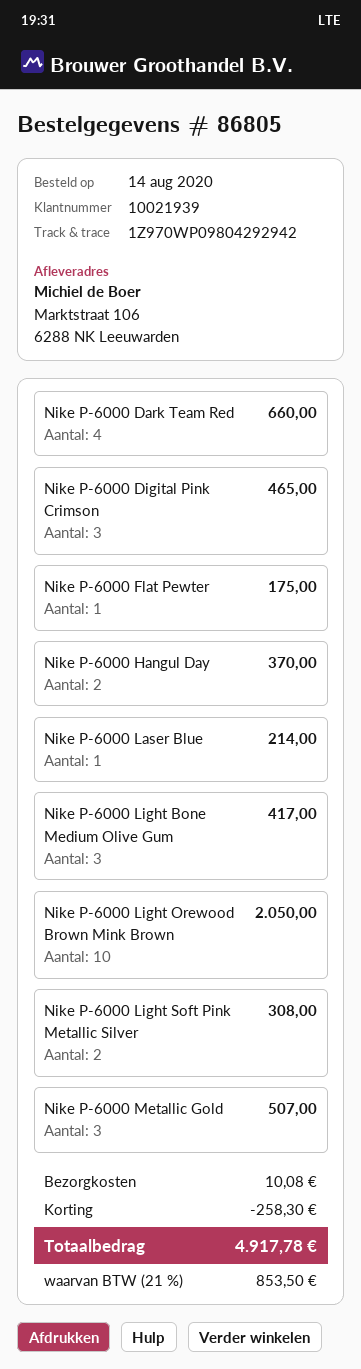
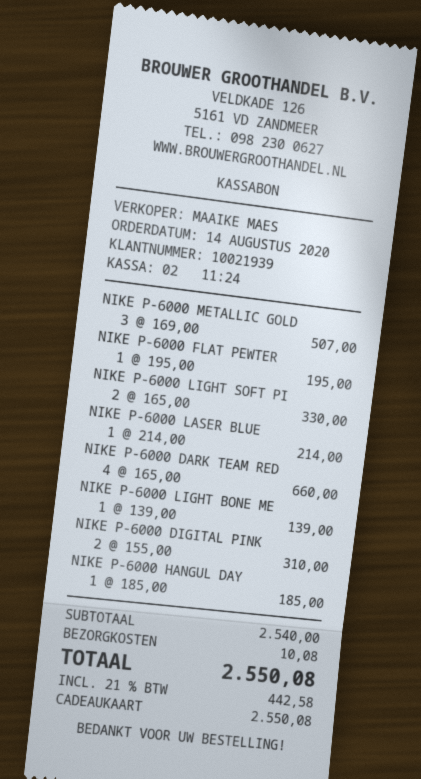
Nike P-6000 Digital Pink Crimson: 3 for 465.00 -> 2 for 310.00
Nike P-6000 Flat Pewter: 1 for 175.00 -> 1 for 195.00
Nike P-6000 Hangul Day: 2 for 370.00 -> 1 for 185.00
Nike P-6000 Light Bone Medium Olive Gum: 3 for 417.00 -> 1 for 139.00
Nike P-6000 Light Orewood Brown Mink Brown: 10 for 2050.00 -> none
Nike P-6000 Light Soft Pink Metallic Silver: 2 for 308.00 -> 2 for 330.00
discount: 258.30 -> none
tax: 21% = 853.50 -> 21% = 442.58
total: 4917.78 -> 2550.08

